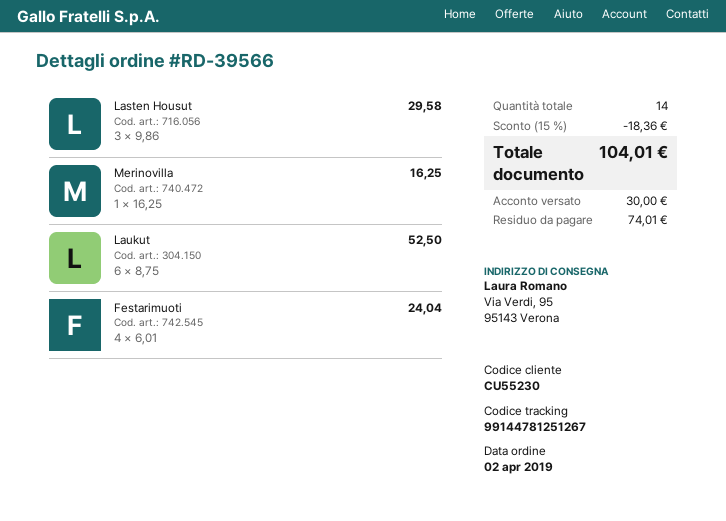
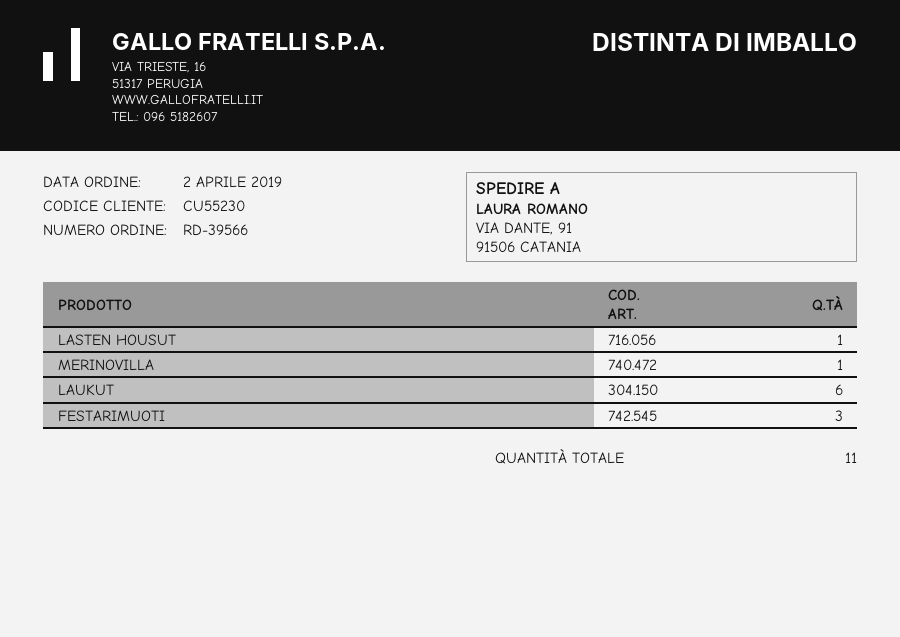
ship to: Via Verdi, 95, 95143 Verona -> VIA DANTE, 91, 91506 CATANIA
Lasten Housut: 3 -> 1
Festarimuoti: 4 -> 3
total quantity: 14 -> 11

